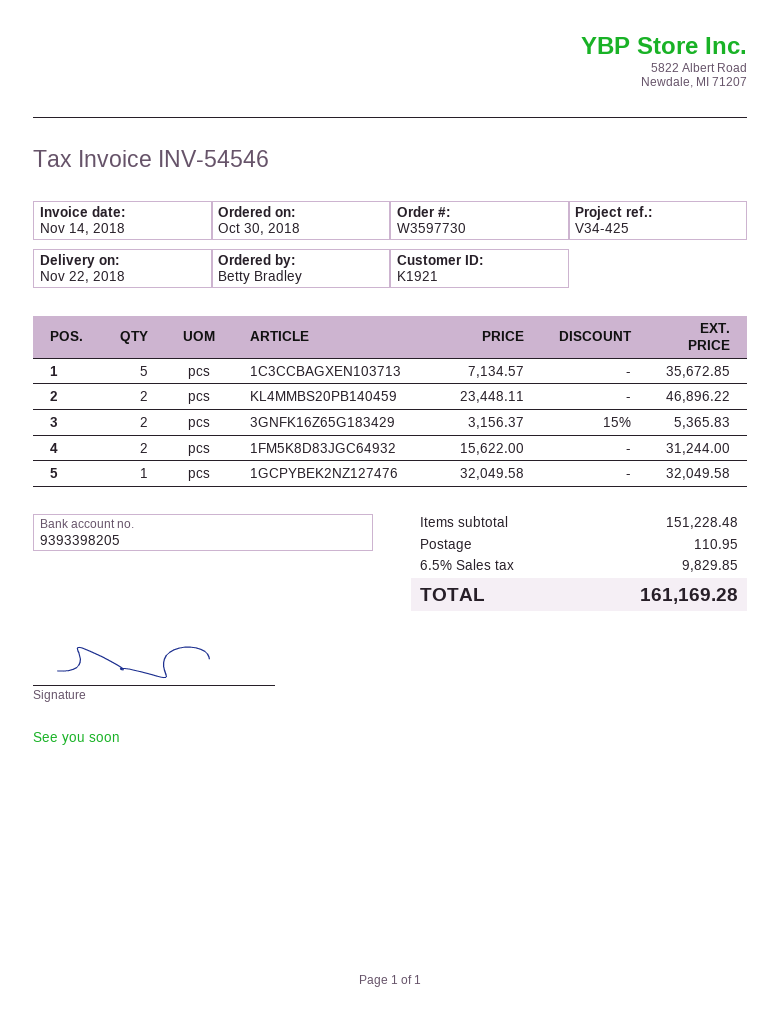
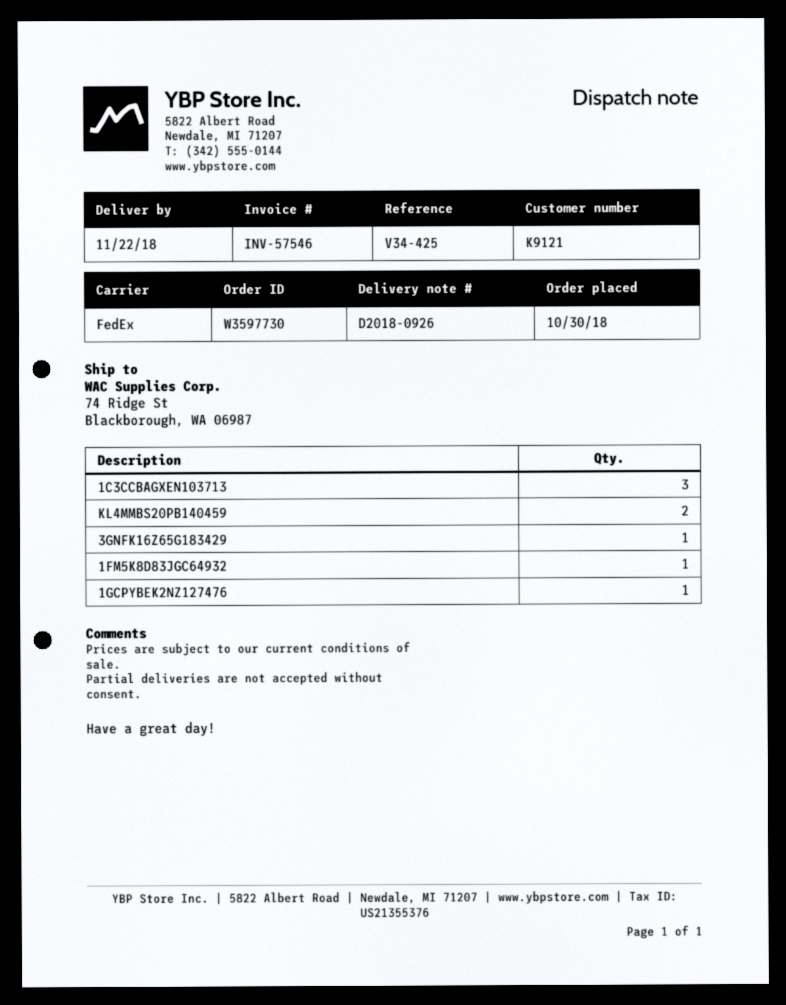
invoice number: INV-54546 -> INV-57546
customer number: K1921 -> K9121
1C3CCBAGXEN103713: 5 -> 3
3GNFK16Z65G183429: 2 -> 1
1FM5K8D83JGC64932: 2 -> 1

